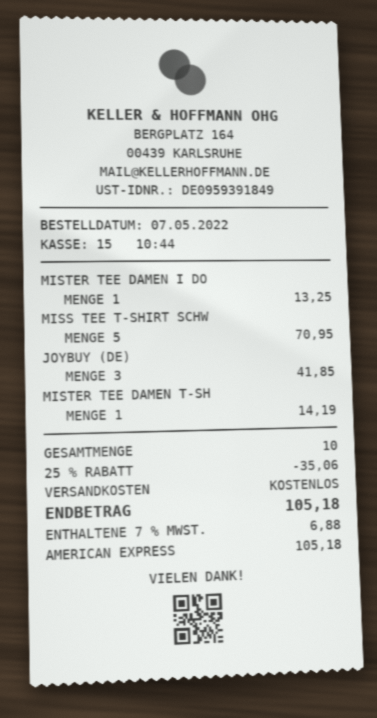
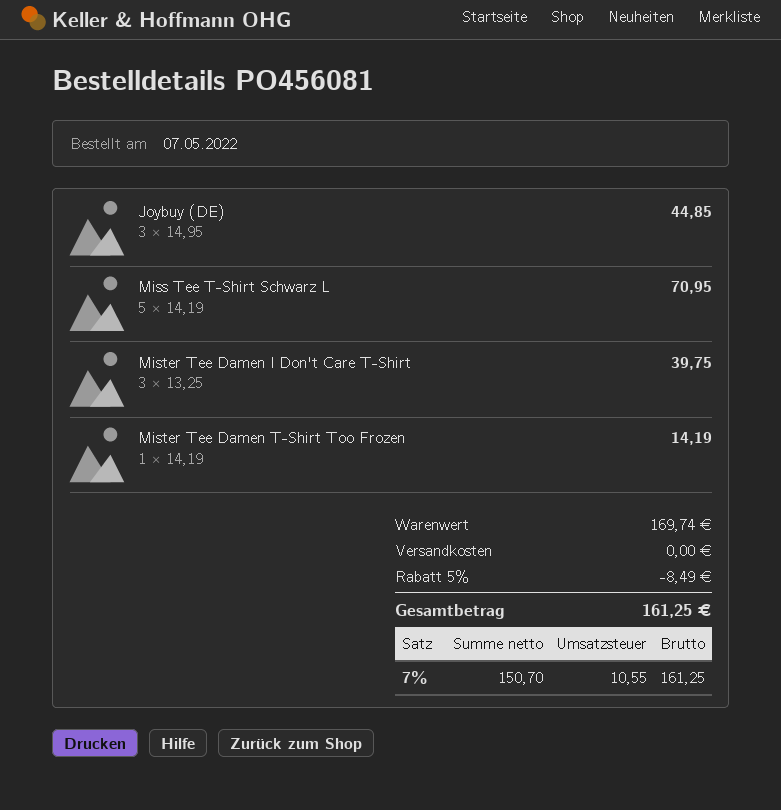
MISTER TEE DAMEN I DO: 1 for 13.25 -> 3 for 39.75
JOYBUY (DE): 3 for 41.85 -> 3 for 44.85
discount: 25% = 35.06 -> 5% = 8.49
tax: 7% = 6.88 -> 7% = 10.55
total: 105.18 -> 161.25

